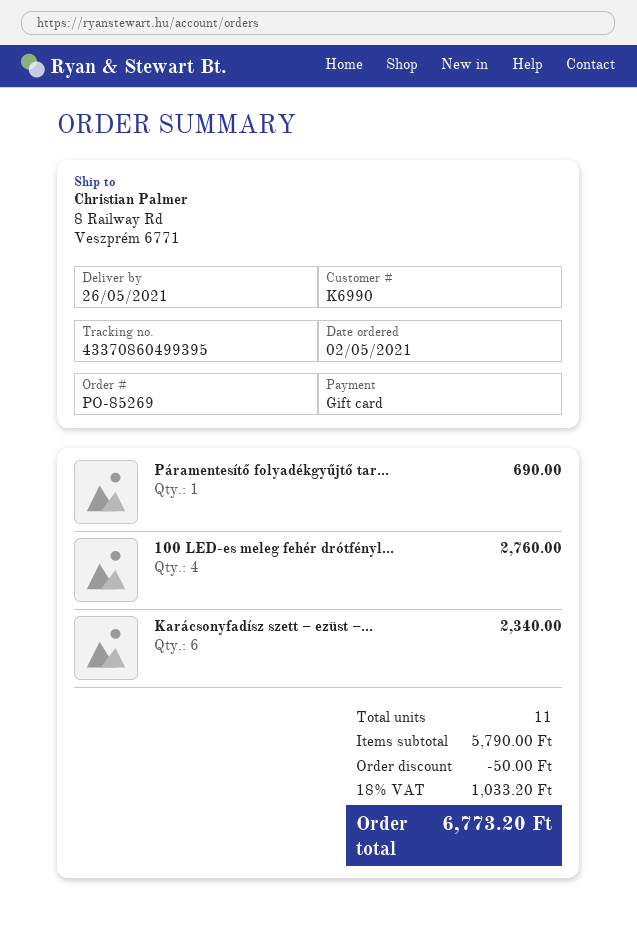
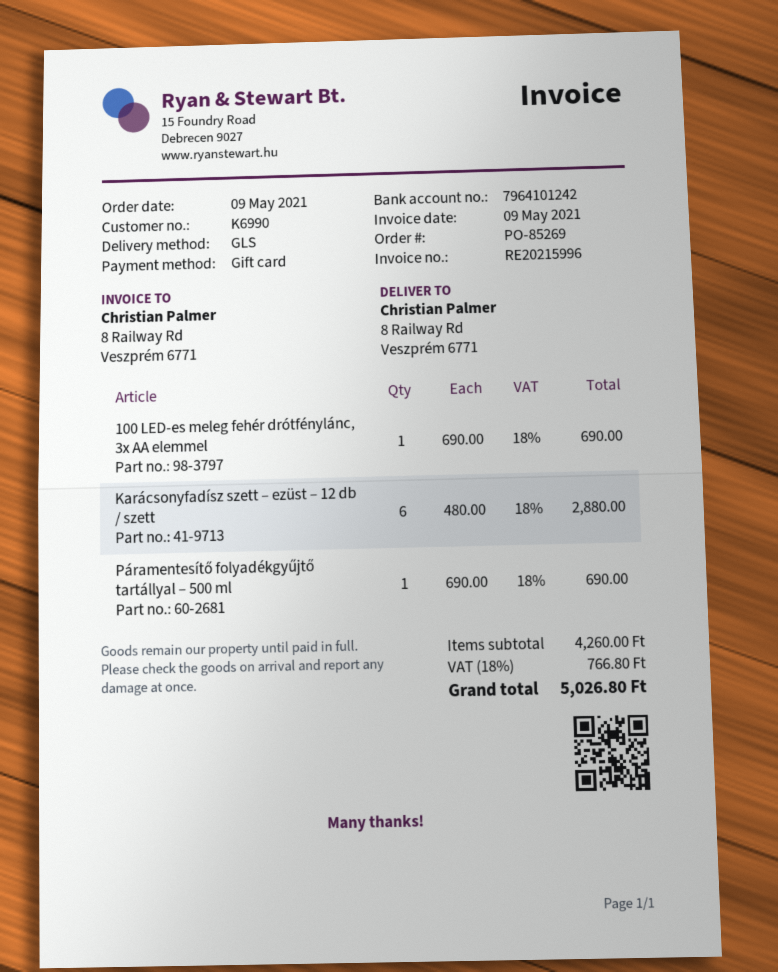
order date: 2021-05-02 -> 2021-05-09
100 LED-es meleg fehér drótfényl...: 4 for 2760.00 -> 1 for 690.00
Karácsonyfadísz szett – ezüst –...: 6 for 2340.00 -> 6 for 2880.00
subtotal: 5790.00 -> 4260.00
discount: 50.00 -> none
tax: 18% = 1033.20 -> 18% = 766.80
total: 6773.20 -> 5026.80

